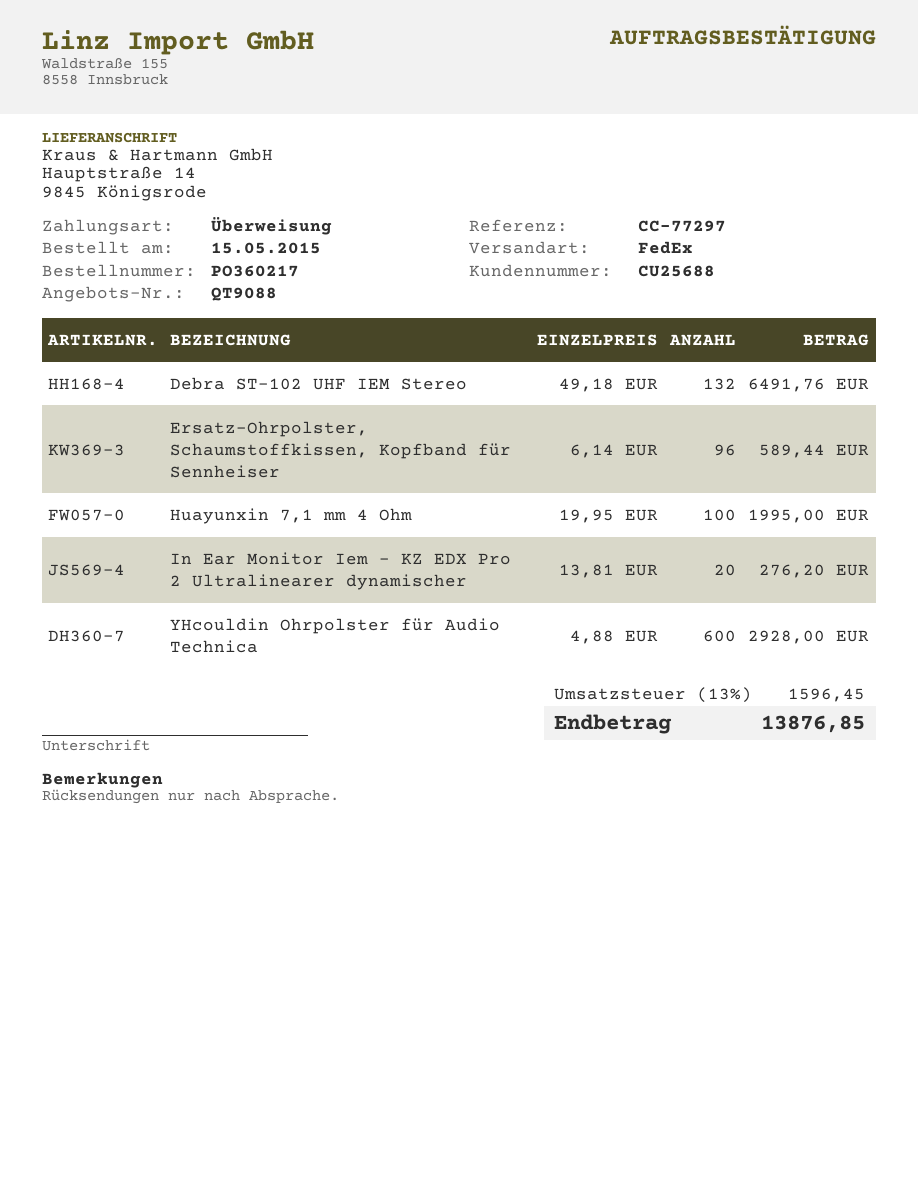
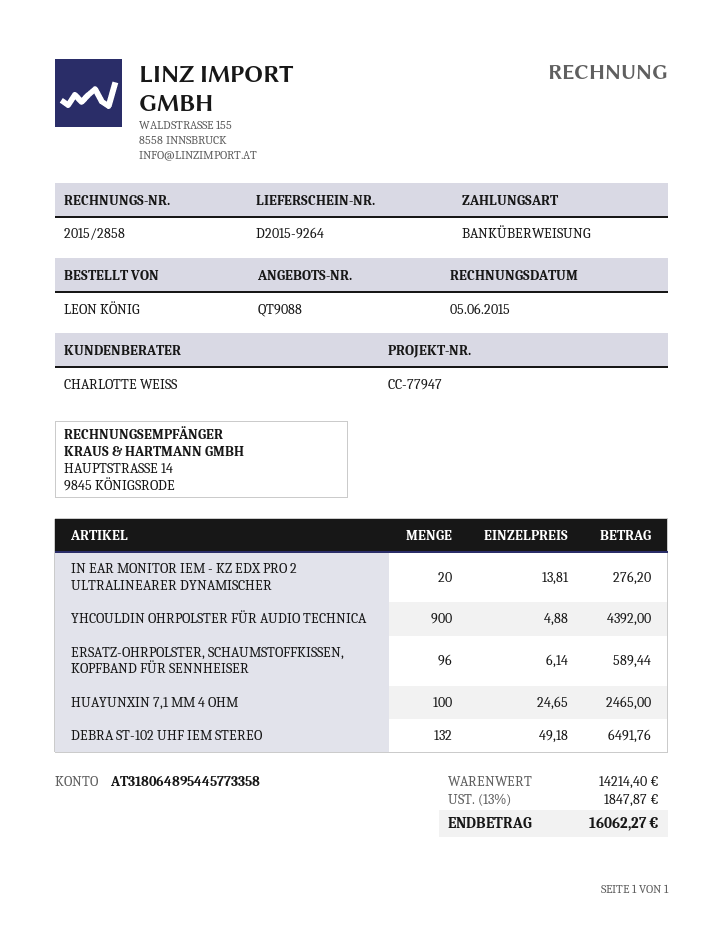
reference: CC-77297 -> CC-77947
Huayunxin 7,1 mm 4 Ohm: 100 x 19.95 = 1995.00 -> 100 x 24.65 = 2465.00
YHcouldin Ohrpolster für Audio Technica: 600 x 4.88 = 2928.00 -> 900 x 4.88 = 4392.00
tax: 13% = 1596.45 -> 13% = 1847.87
total: 13876.85 -> 16062.27

